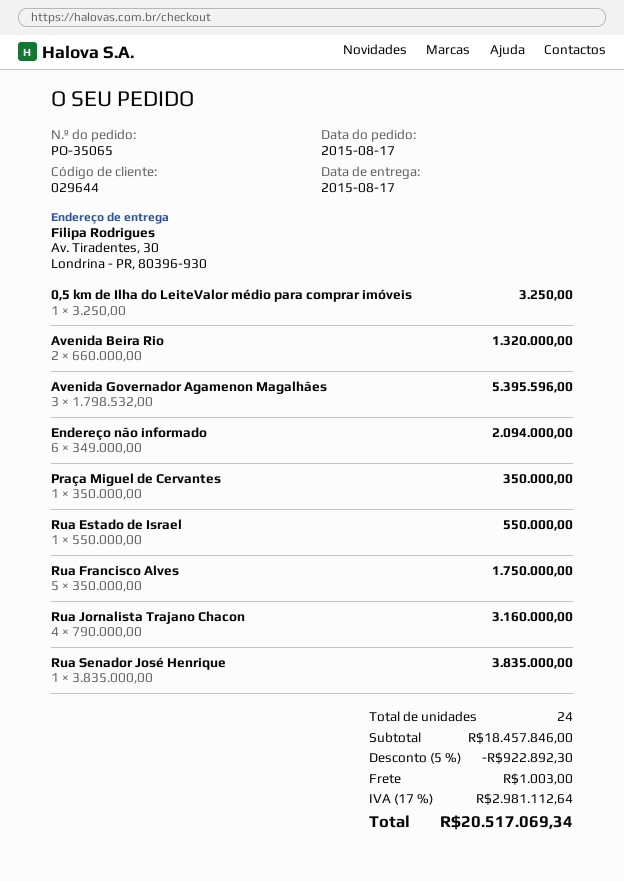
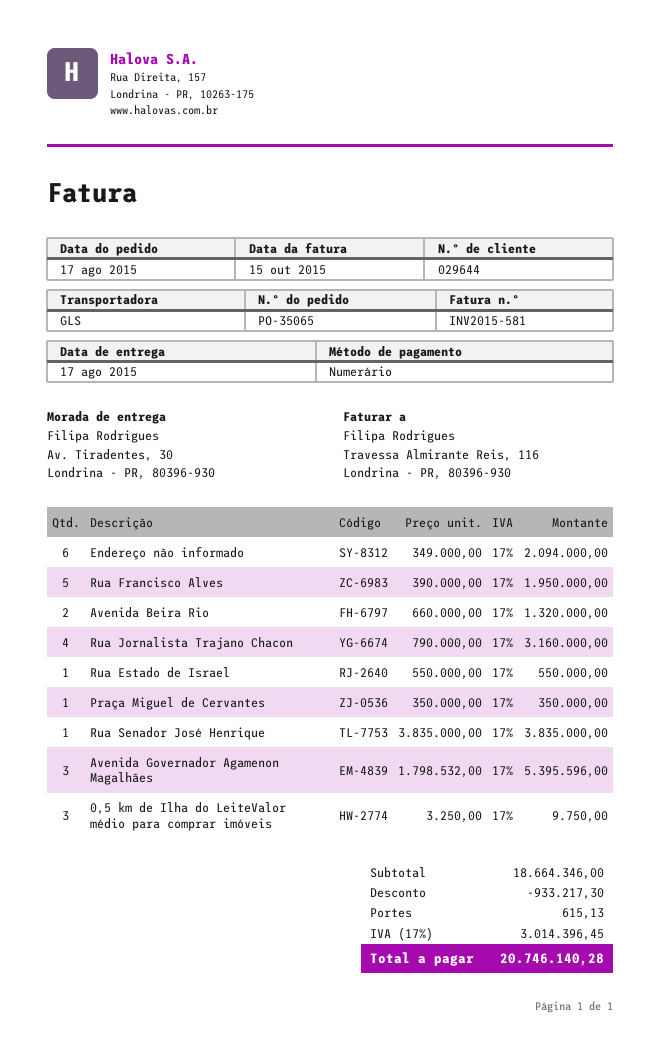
0,5 km de Ilha do LeiteValor médio para comprar imóveis: 1 x 3250.00 = 3250.00 -> 3 x 3250.00 = 9750.00
Rua Francisco Alves: 5 x 350000.00 = 1750000.00 -> 5 x 390000.00 = 1950000.00
subtotal: 18457846.00 -> 18664346.00
discount: 922892.30 -> 933217.30
shipping: 1003.00 -> 615.13
tax: 17% = 2981112.64 -> 17% = 3014396.45
total: 20517069.34 -> 20746140.28

